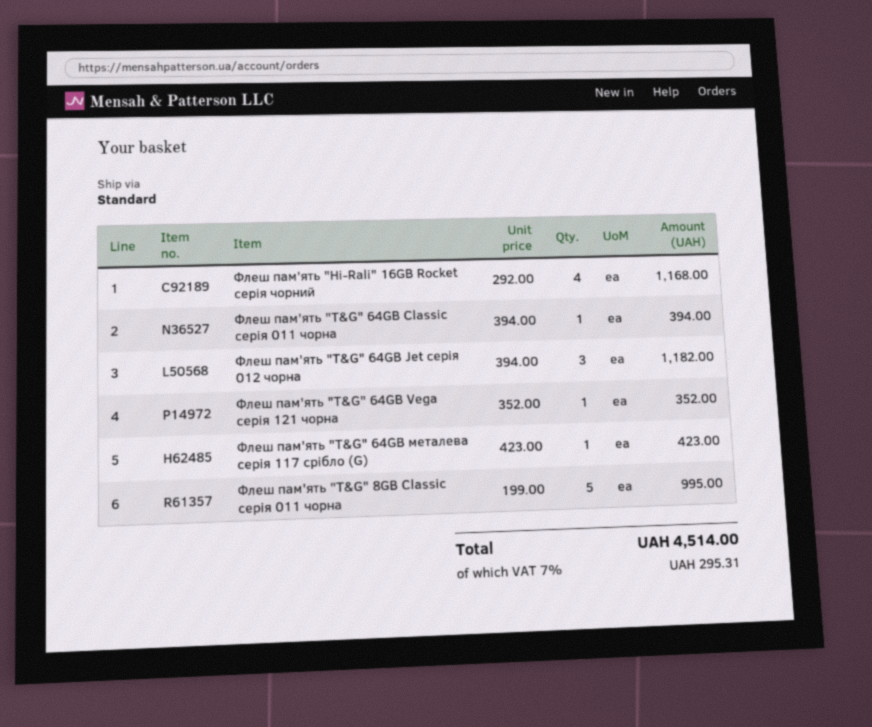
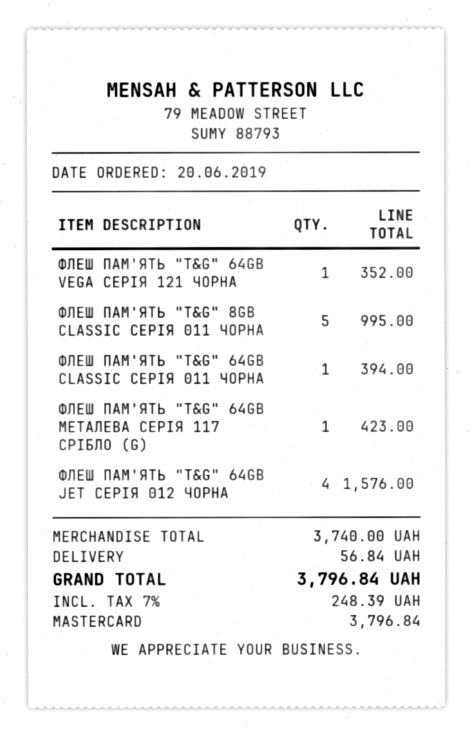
Флеш пам'ять "Hi-Rali" 16GB Rocket серія чорний: 4 for 1168.00 -> none
Флеш пам'ять "T&G" 64GB Jet серiя 012 чорна: 3 for 1182.00 -> 4 for 1576.00
shipping: none -> 56.84
tax: 7% = 295.31 -> 7% = 248.39
total: 4514.00 -> 3796.84

